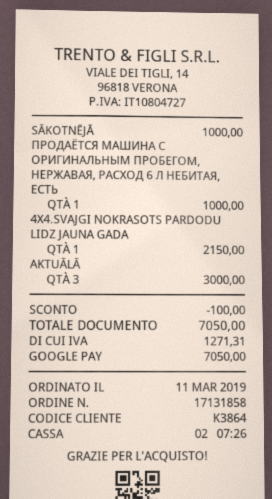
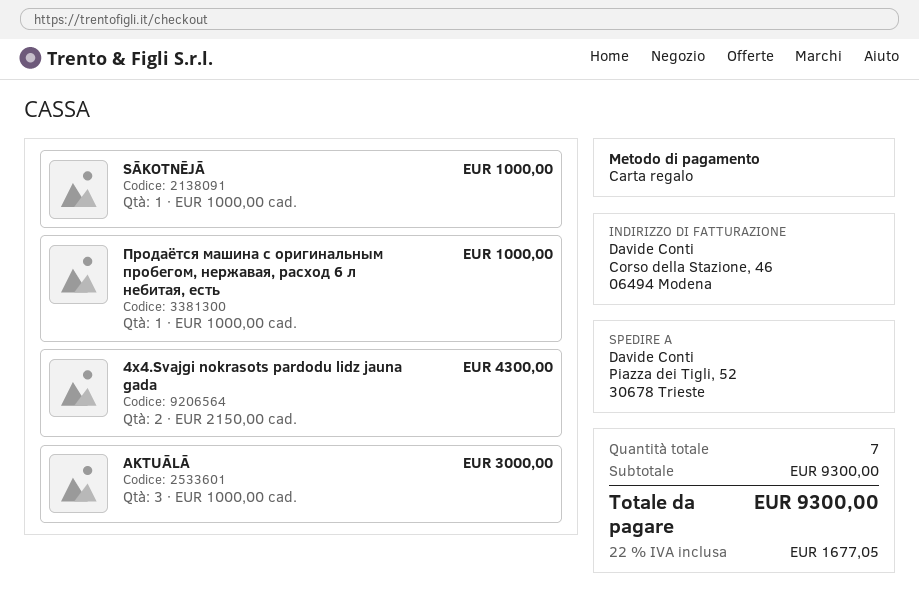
payment method: Google Pay -> gift card
4X4.SVAJGI NOKRASOTS PARDODU LIDZ JAUNA GADA: 1 for 2150.00 -> 2 for 4300.00
discount: 100.00 -> none
tax: 1271.31 -> 1677.05
total: 7050.00 -> 9300.00

